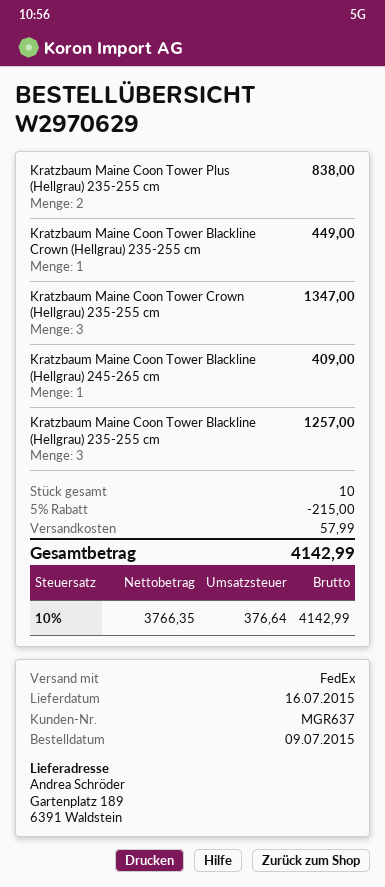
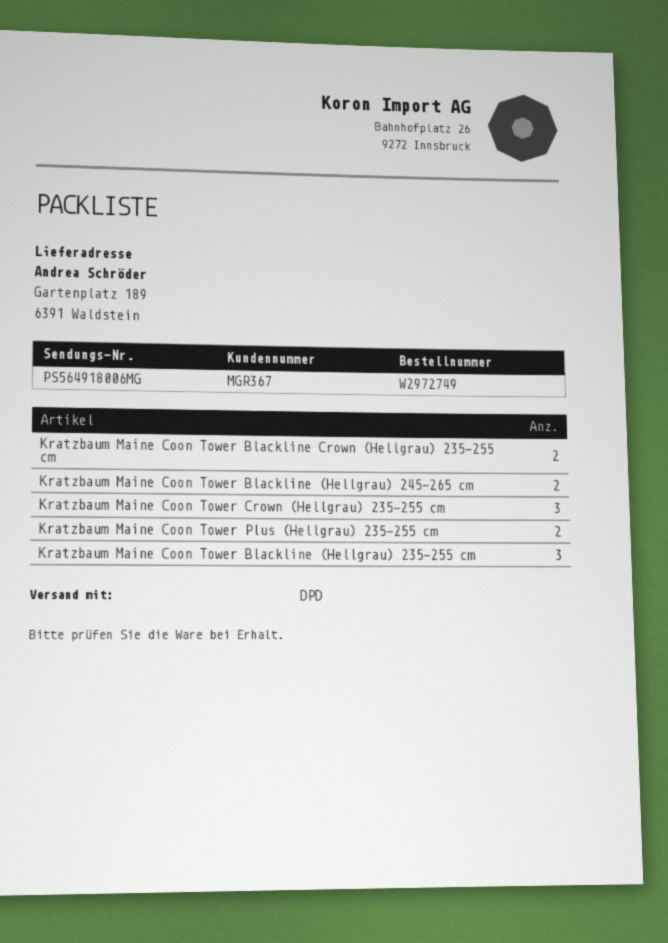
order number: W2970629 -> W2972749
customer number: MGR637 -> MGR367
shipping method: FedEx -> DPD
Kratzbaum Maine Coon Tower Blackline Crown (Hellgrau) 235-255 cm: 1 -> 2
Kratzbaum Maine Coon Tower Blackline (Hellgrau) 245-265 cm: 1 -> 2

